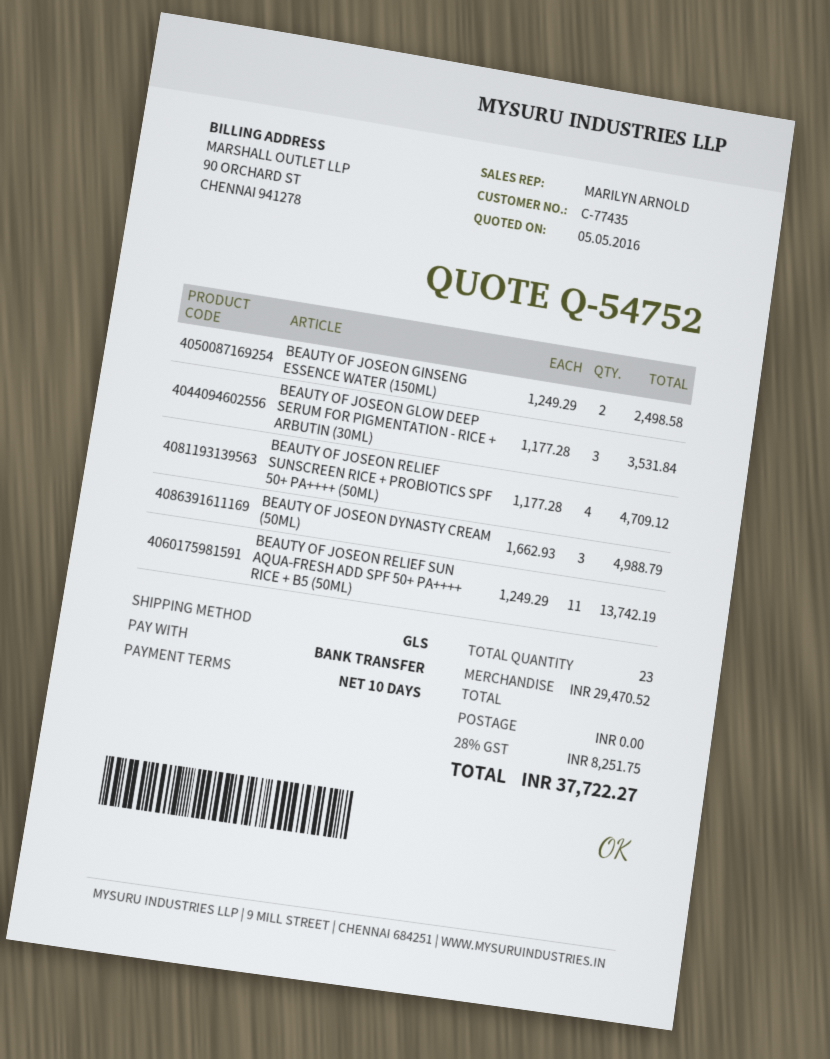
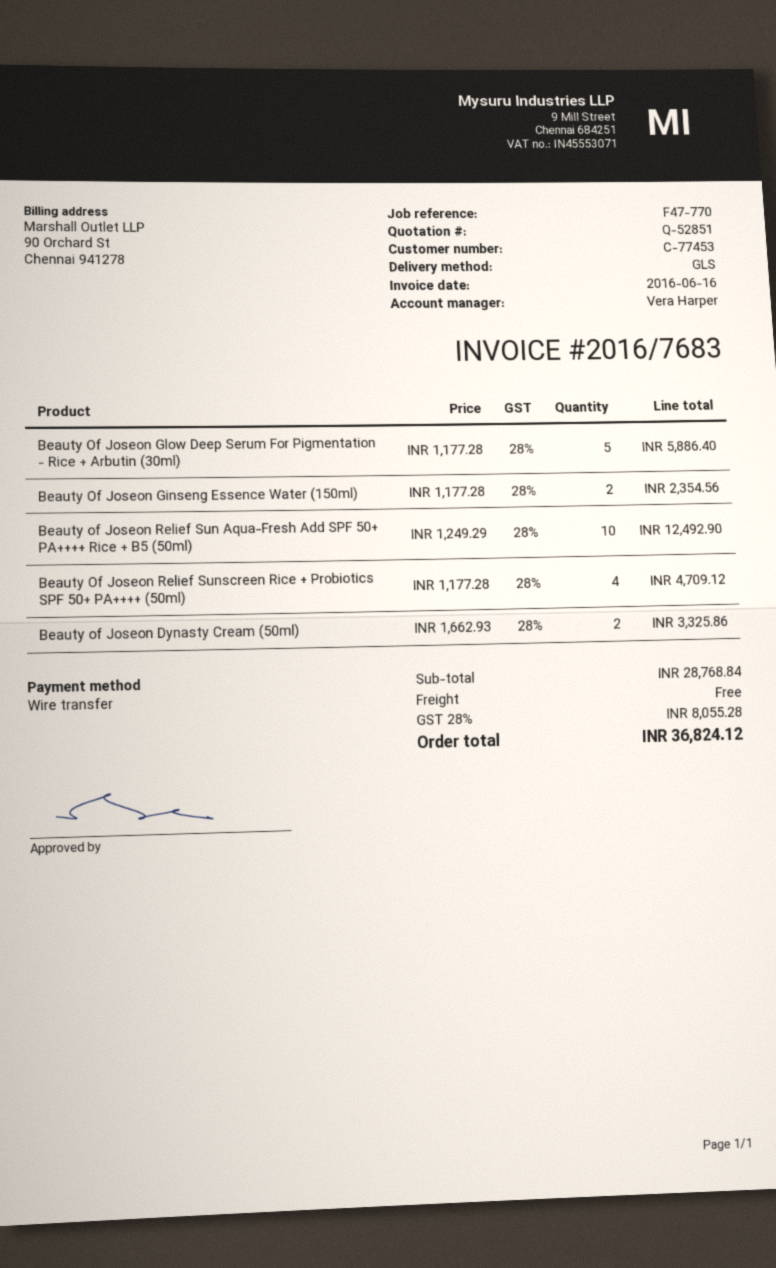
quote number: Q-54752 -> Q-52851
customer number: C-77435 -> C-77453
sales rep: MARILYN ARNOLD -> Vera Harper
BEAUTY OF JOSEON GINSENG ESSENCE WATER (150ML): 2 x 1249.29 = 2498.58 -> 2 x 1177.28 = 2354.56
BEAUTY OF JOSEON GLOW DEEP SERUM FOR PIGMENTATION - RICE + ARBUTIN (30ML): 3 x 1177.28 = 3531.84 -> 5 x 1177.28 = 5886.40
BEAUTY OF JOSEON DYNASTY CREAM (50ML): 3 x 1662.93 = 4988.79 -> 2 x 1662.93 = 3325.86
BEAUTY OF JOSEON RELIEF SUN AQUA-FRESH ADD SPF 50+ PA++++ RICE + B5 (50ML): 11 x 1249.29 = 13742.19 -> 10 x 1249.29 = 12492.90
subtotal: 29470.52 -> 28768.84
tax: 28% = 8251.75 -> 28% = 8055.28
total: 37722.27 -> 36824.12

